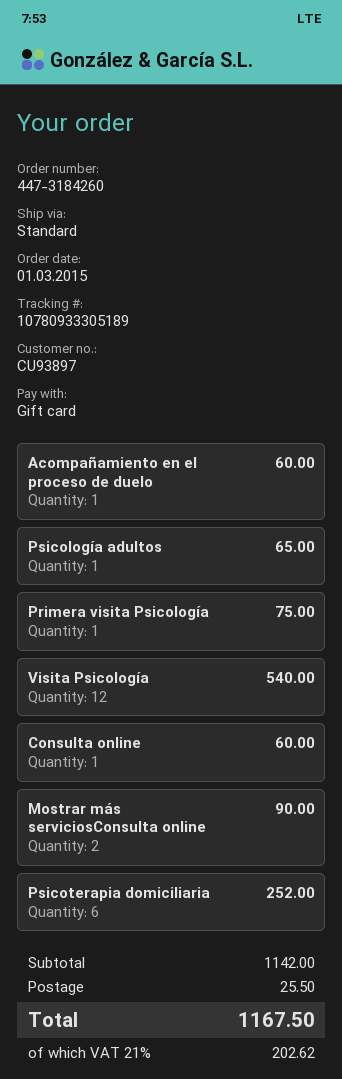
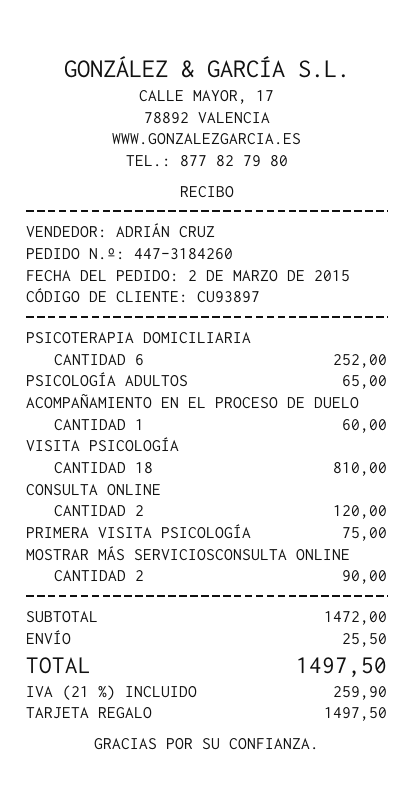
order date: 2015-03-01 -> 2015-03-02
Visita Psicología: 12 for 540.00 -> 18 for 810.00
Consulta online: 1 for 60.00 -> 2 for 120.00
subtotal: 1142.00 -> 1472.00
tax: 21% = 202.62 -> 21% = 259.90
total: 1167.50 -> 1497.50

